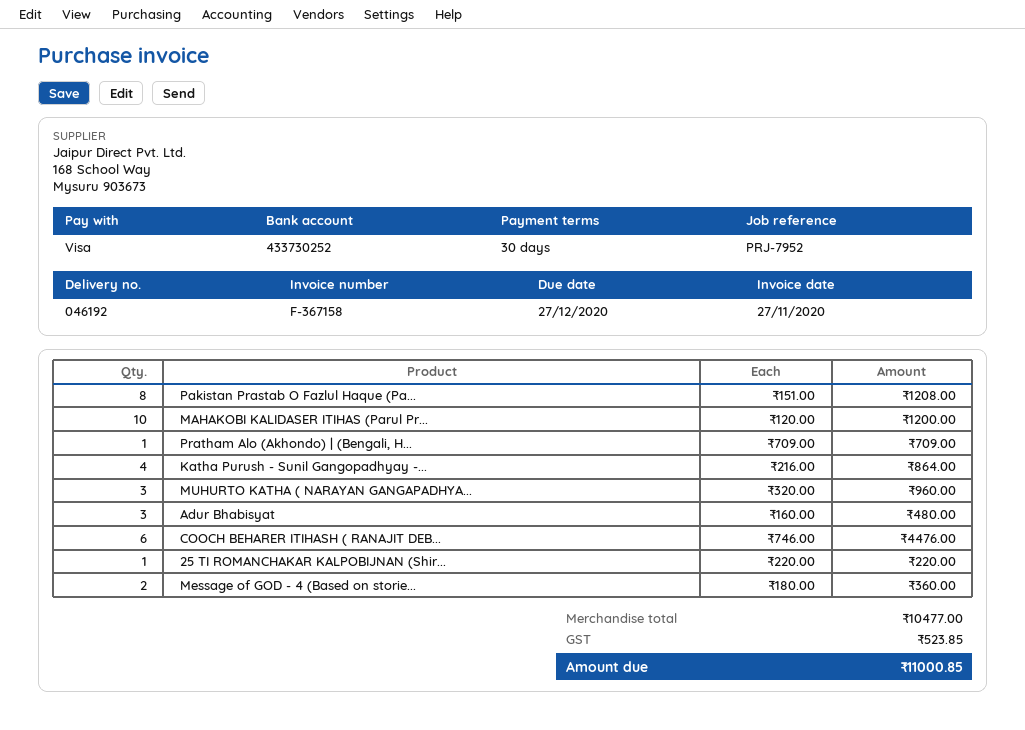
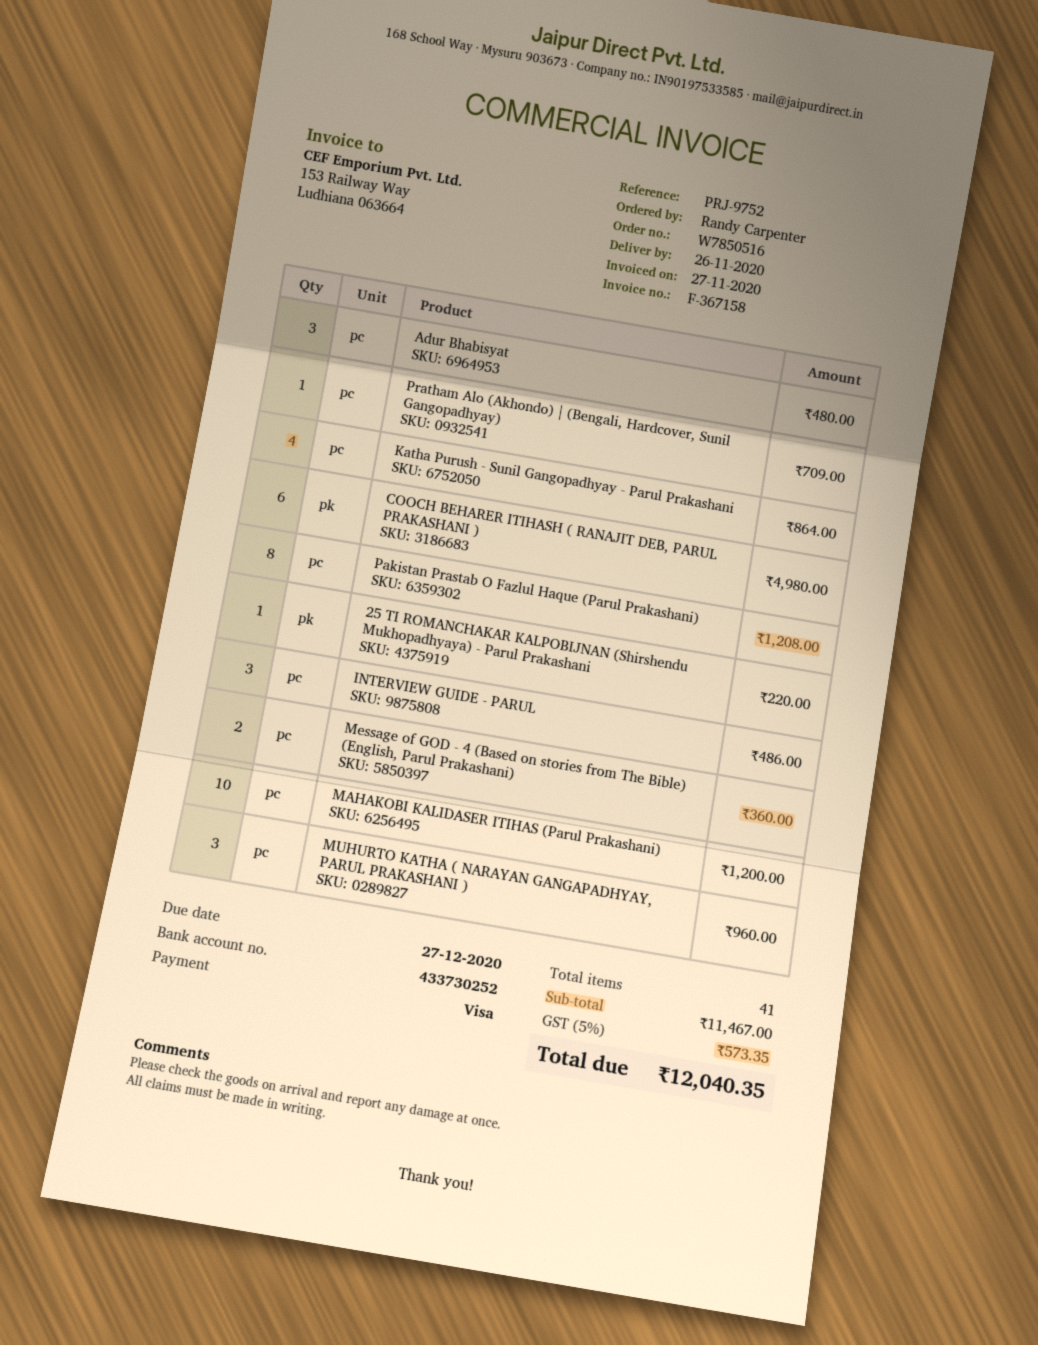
reference: PRJ-7952 -> PRJ-9752
COOCH BEHARER ITIHASH ( RANAJIT DEB...: 6 for 4476.00 -> 6 for 4980.00
INTERVIEW GUIDE - PARUL: none -> 3 for 486.00
subtotal: 10477.00 -> 11467.00
tax: 523.85 -> 573.35
total: 11000.85 -> 12040.35

